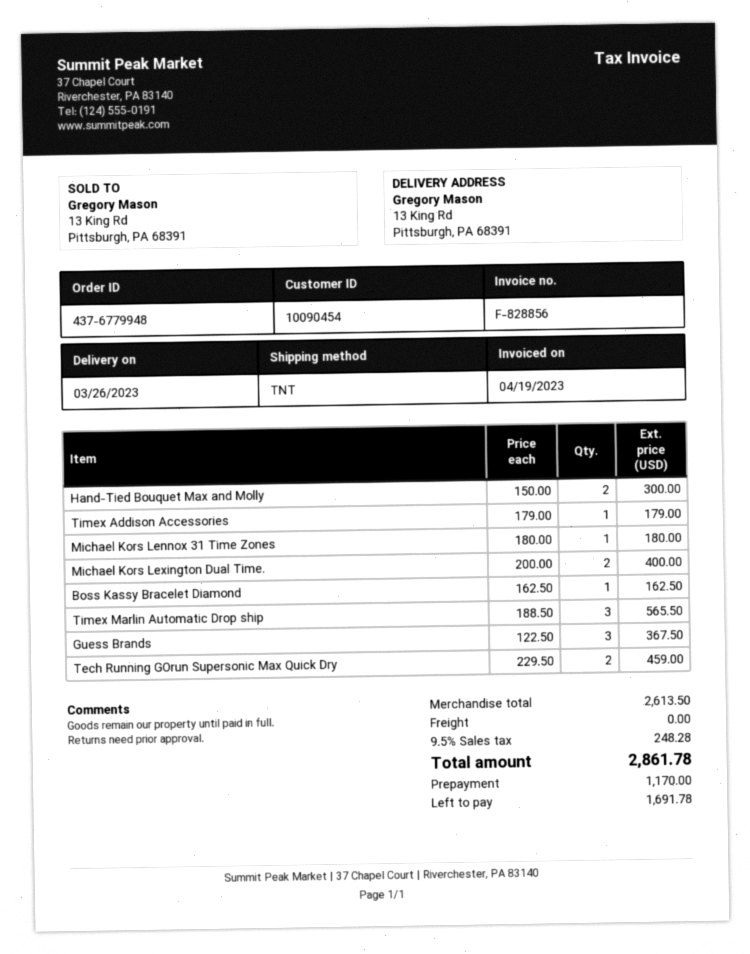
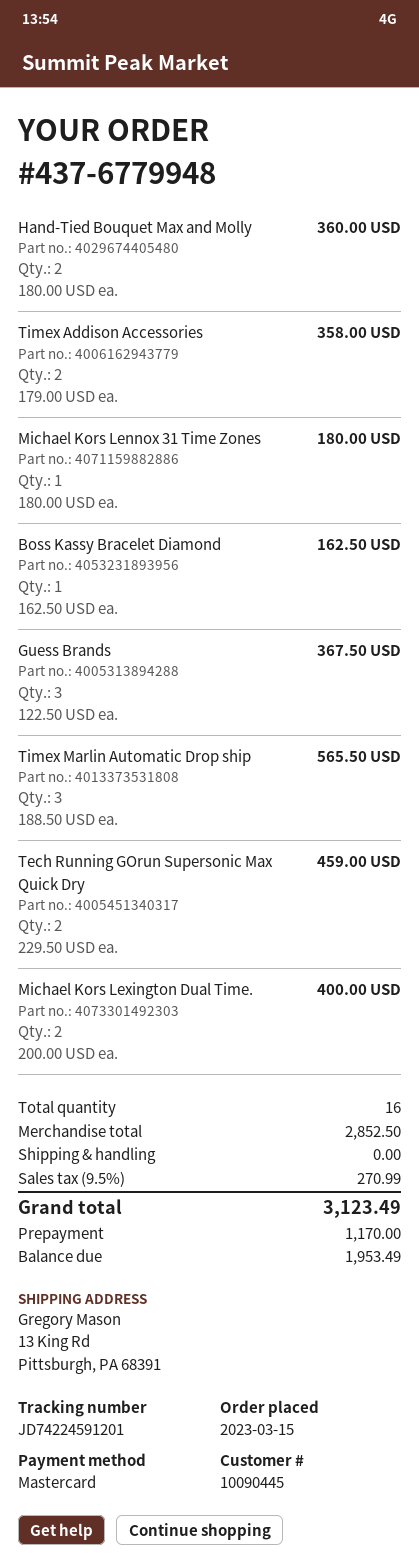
customer number: 10090454 -> 10090445
Hand-Tied Bouquet Max and Molly: 2 x 150.00 = 300.00 -> 2 x 180.00 = 360.00
Timex Addison Accessories: 1 x 179.00 = 179.00 -> 2 x 179.00 = 358.00
subtotal: 2613.50 -> 2852.50
tax: 9.5% = 248.28 -> 9.5% = 270.99
total: 2861.78 -> 3123.49
balance: 1691.78 -> 1953.49

